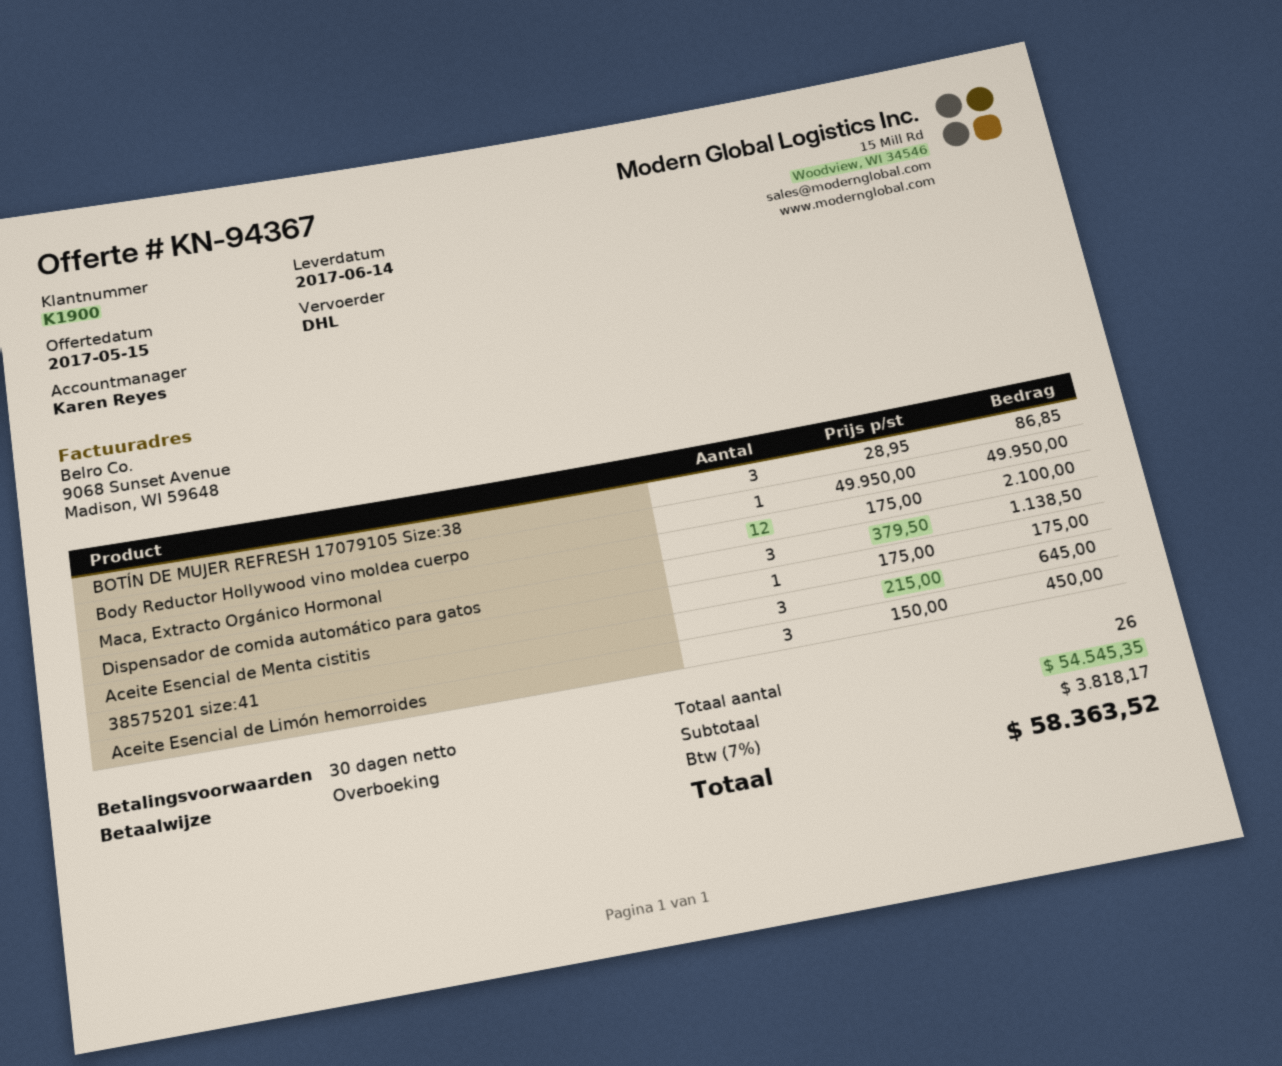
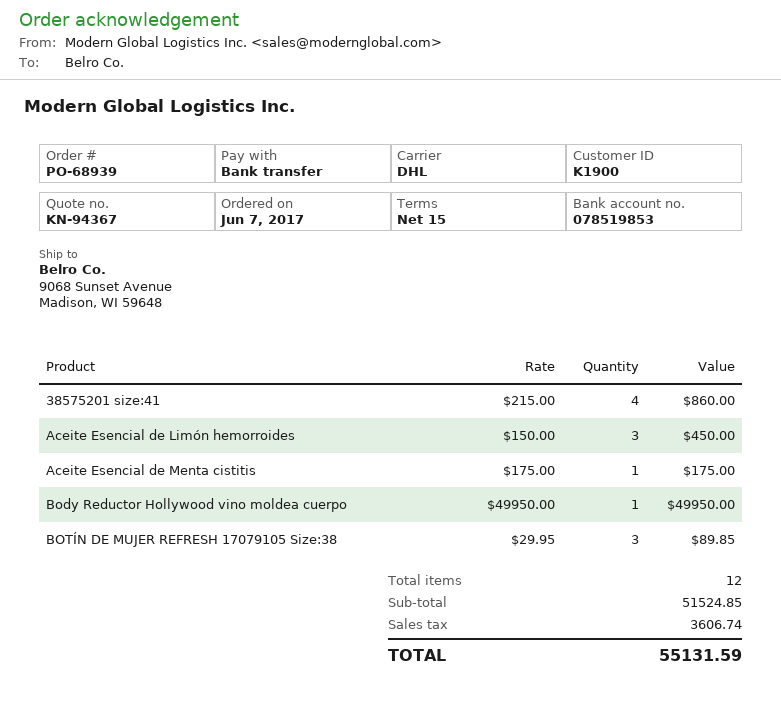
payment terms: 30 days -> 15 days
BOTÍN DE MUJER REFRESH 17079105 Size:38: 3 x 28.95 = 86.85 -> 3 x 29.95 = 89.85
Maca, Extracto Orgánico Hormonal: 12 x 175.00 = 2100.00 -> none
Dispensador de comida automático para gatos: 3 x 379.50 = 1138.50 -> none
38575201 size:41: 3 x 215.00 = 645.00 -> 4 x 215.00 = 860.00
total quantity: 26 -> 12
subtotal: 54545.35 -> 51524.85
tax: 3818.17 -> 3606.74
total: 58363.52 -> 55131.59

